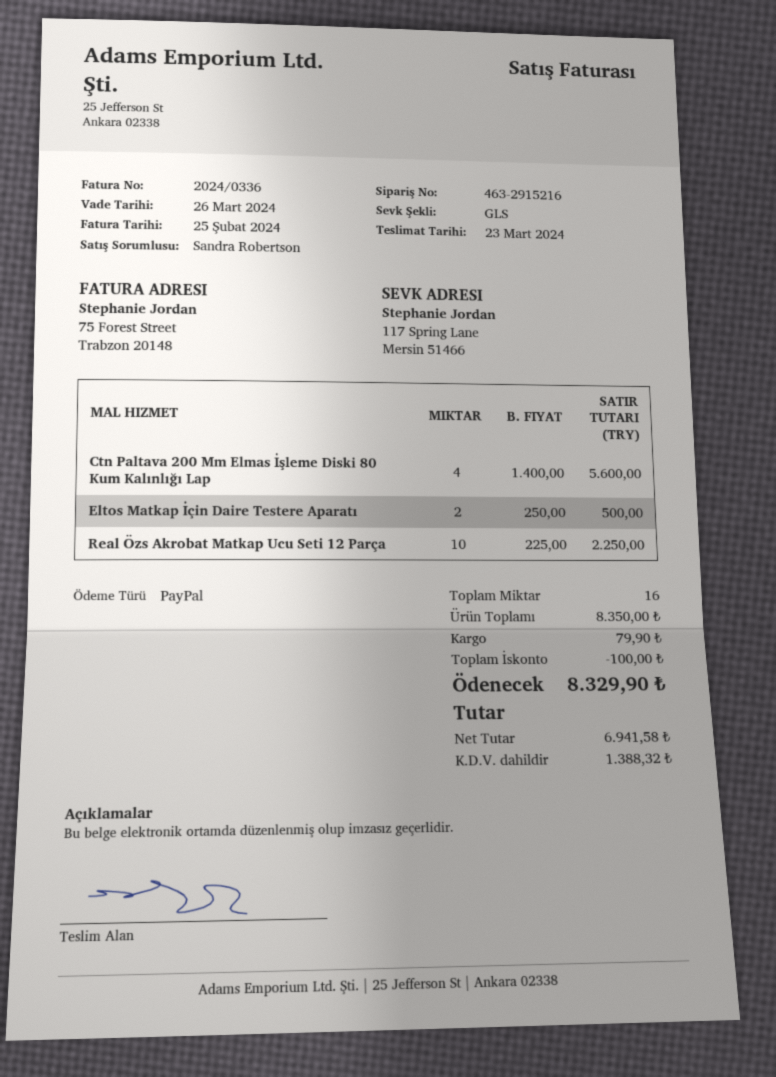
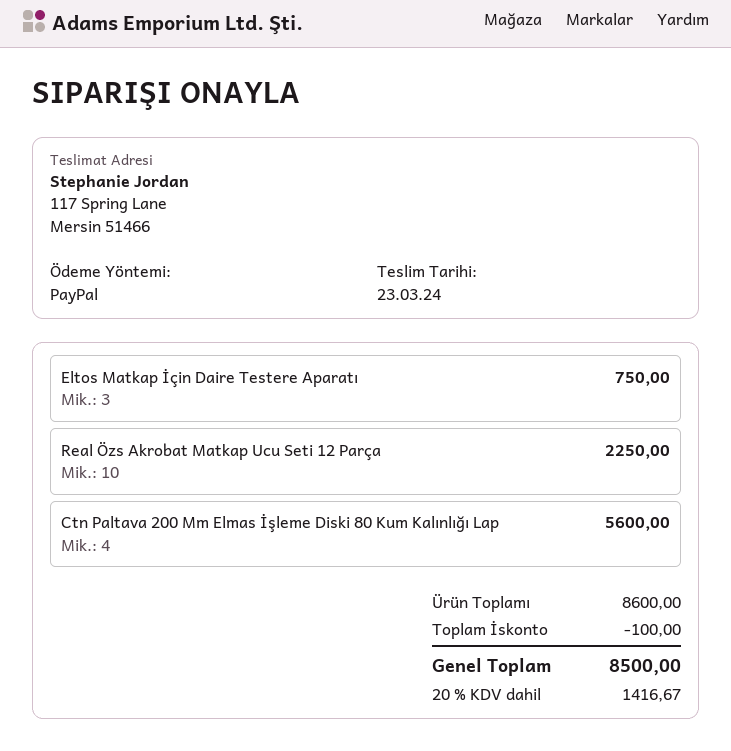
Eltos Matkap İçin Daire Testere Aparatı: 2 for 500.00 -> 3 for 750.00
subtotal: 8350.00 -> 8600.00
shipping: 79.90 -> none
tax: 1388.32 -> 1416.67
total: 8329.90 -> 8500.00

